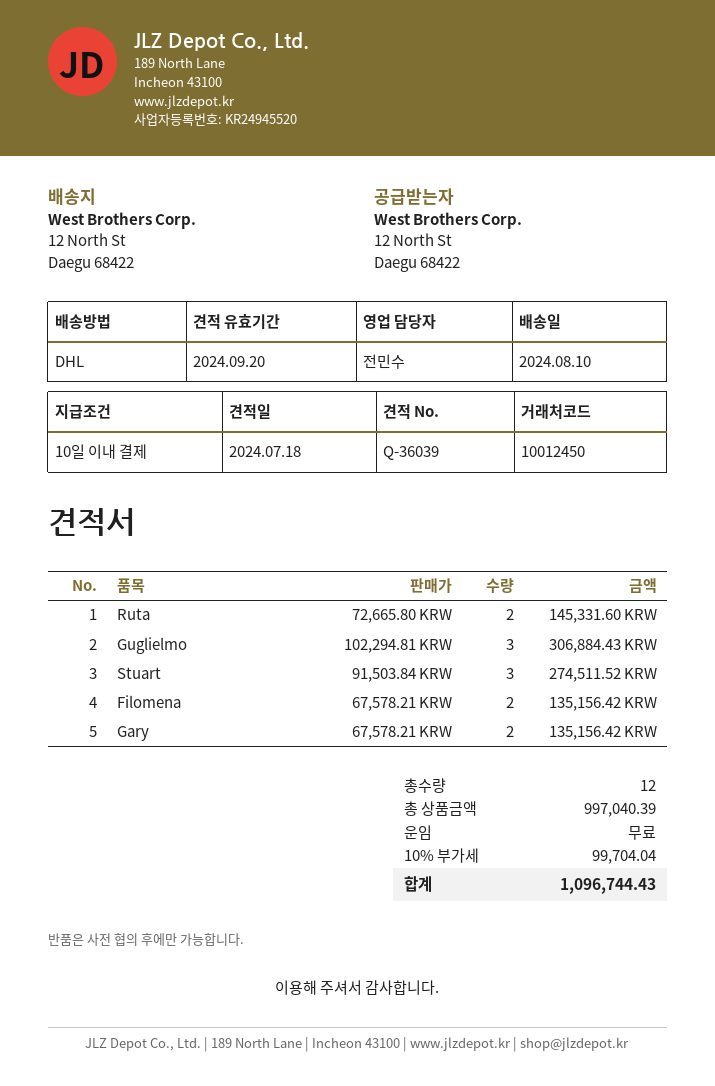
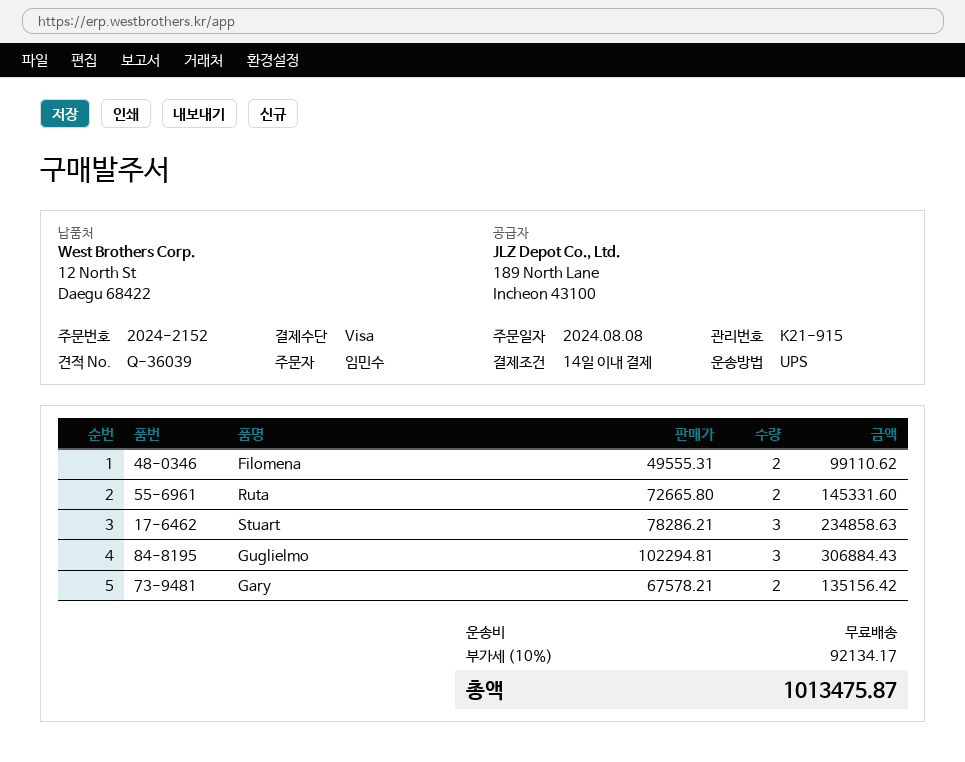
payment terms: 10 days -> 14 days
shipping method: DHL -> UPS
Stuart: 3 x 91503.84 = 274511.52 -> 3 x 78286.21 = 234858.63
Filomena: 2 x 67578.21 = 135156.42 -> 2 x 49555.31 = 99110.62
tax: 10% = 99704.04 -> 10% = 92134.17
total: 1096744.43 -> 1013475.87

